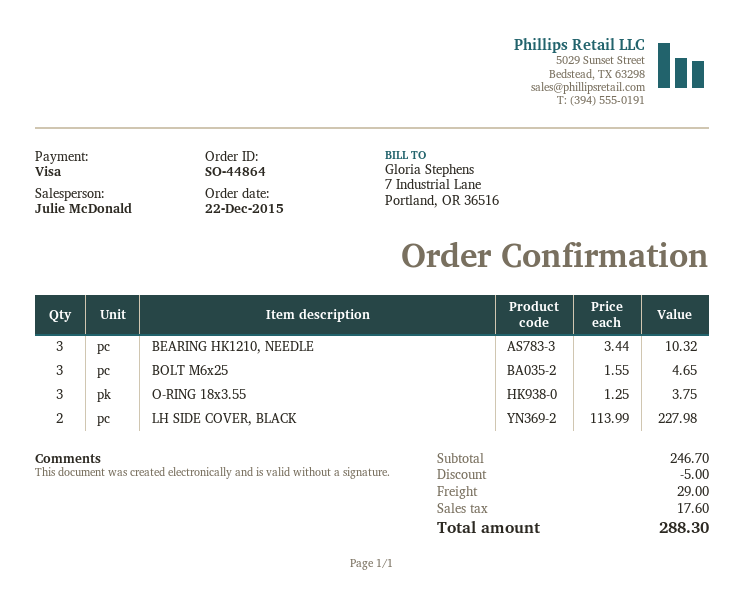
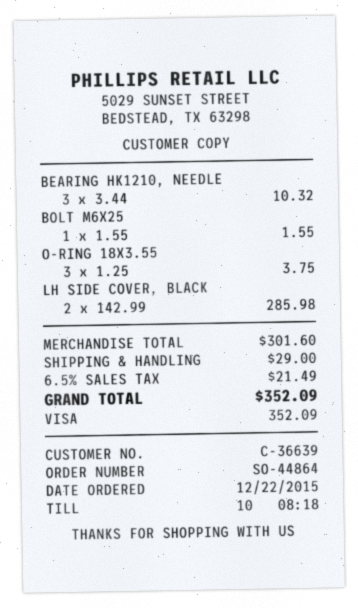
BOLT M6x25: 3 x 1.55 = 4.65 -> 1 x 1.55 = 1.55
LH SIDE COVER, BLACK: 2 x 113.99 = 227.98 -> 2 x 142.99 = 285.98
subtotal: 246.70 -> 301.60
discount: 5.00 -> none
tax: 17.60 -> 21.49
total: 288.30 -> 352.09

